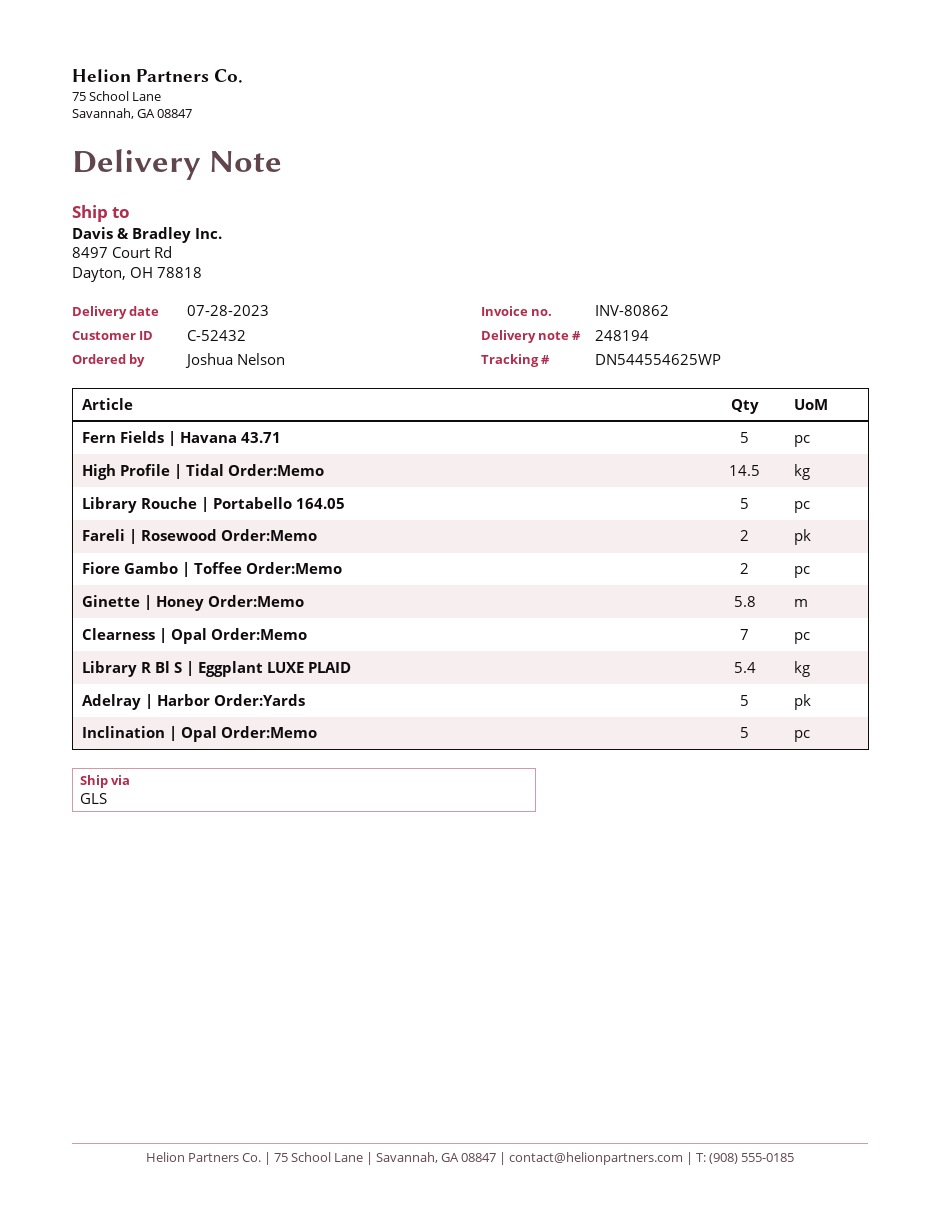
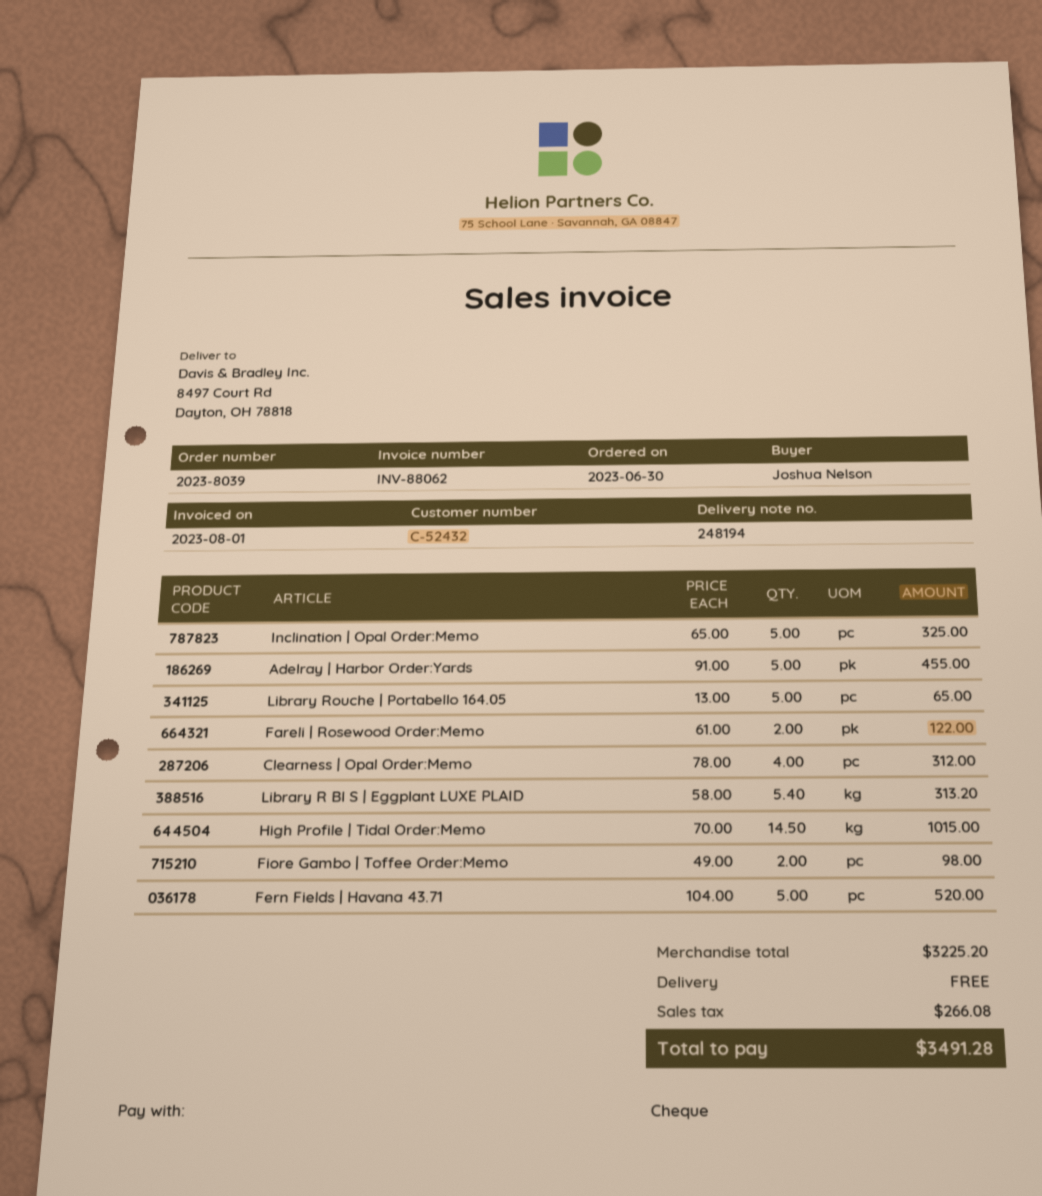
invoice number: INV-80862 -> INV-88062
Ginette | Honey Order:Memo: 5.8 -> none
Clearness | Opal Order:Memo: 7 -> 4

